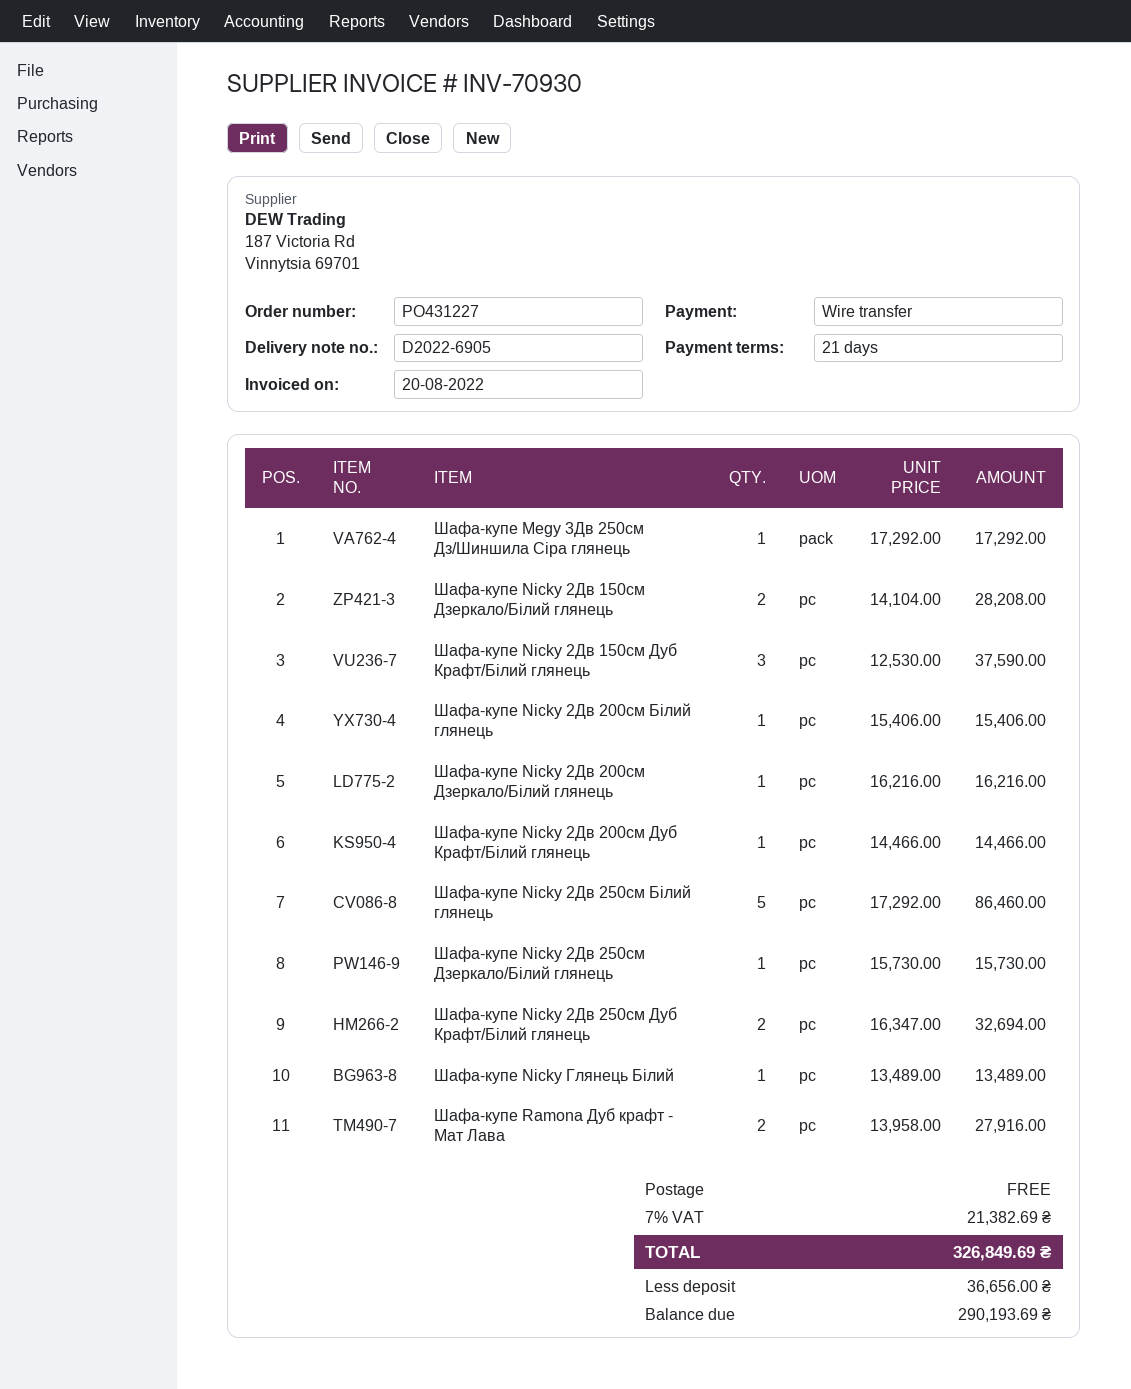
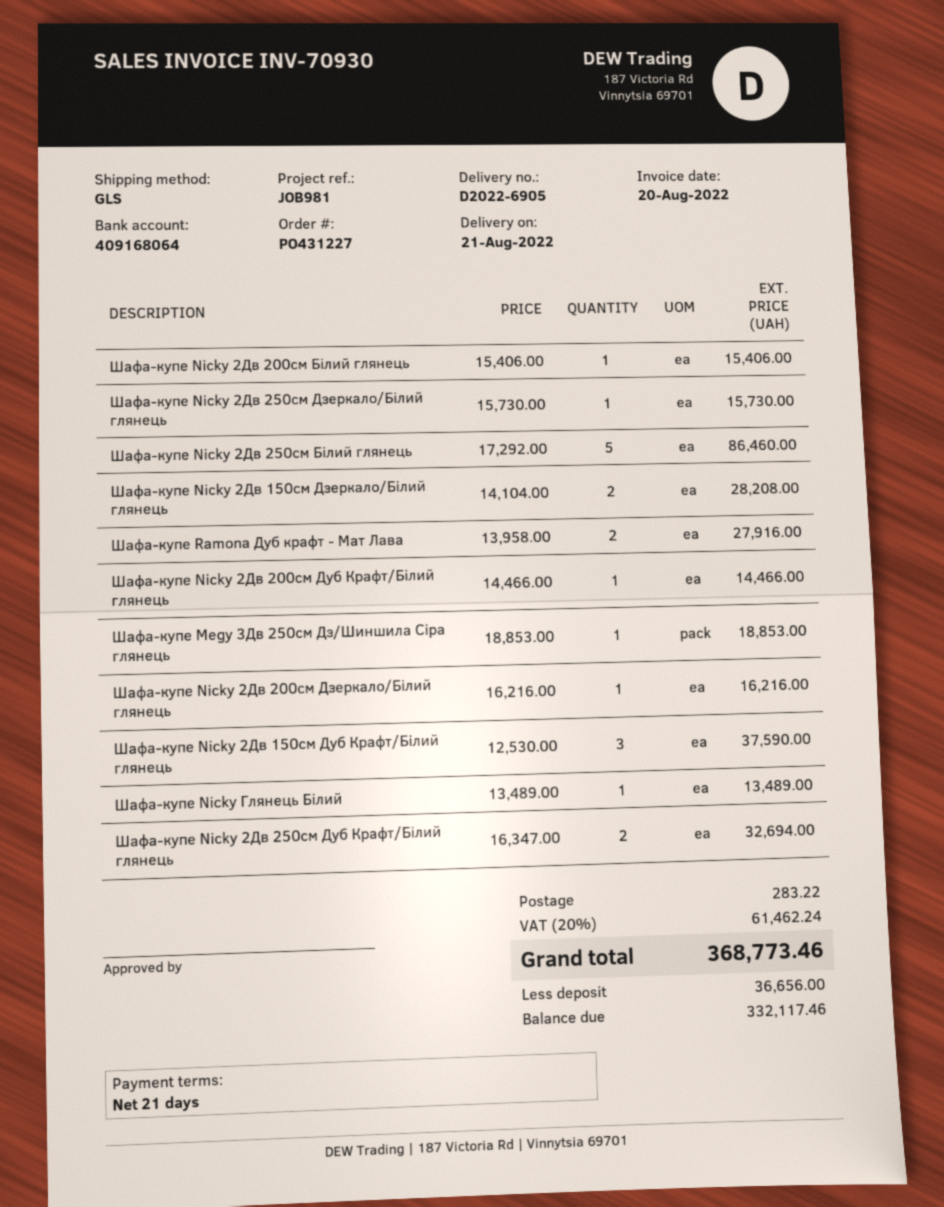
Шафа-купе Megy 3Дв 250см Дз/Шиншила Сіра глянець: 1 x 17292.00 = 17292.00 -> 1 x 18853.00 = 18853.00
shipping: 0.00 -> 283.22
tax: 7% = 21382.69 -> 20% = 61462.24
total: 326849.69 -> 368773.46
balance: 290193.69 -> 332117.46

